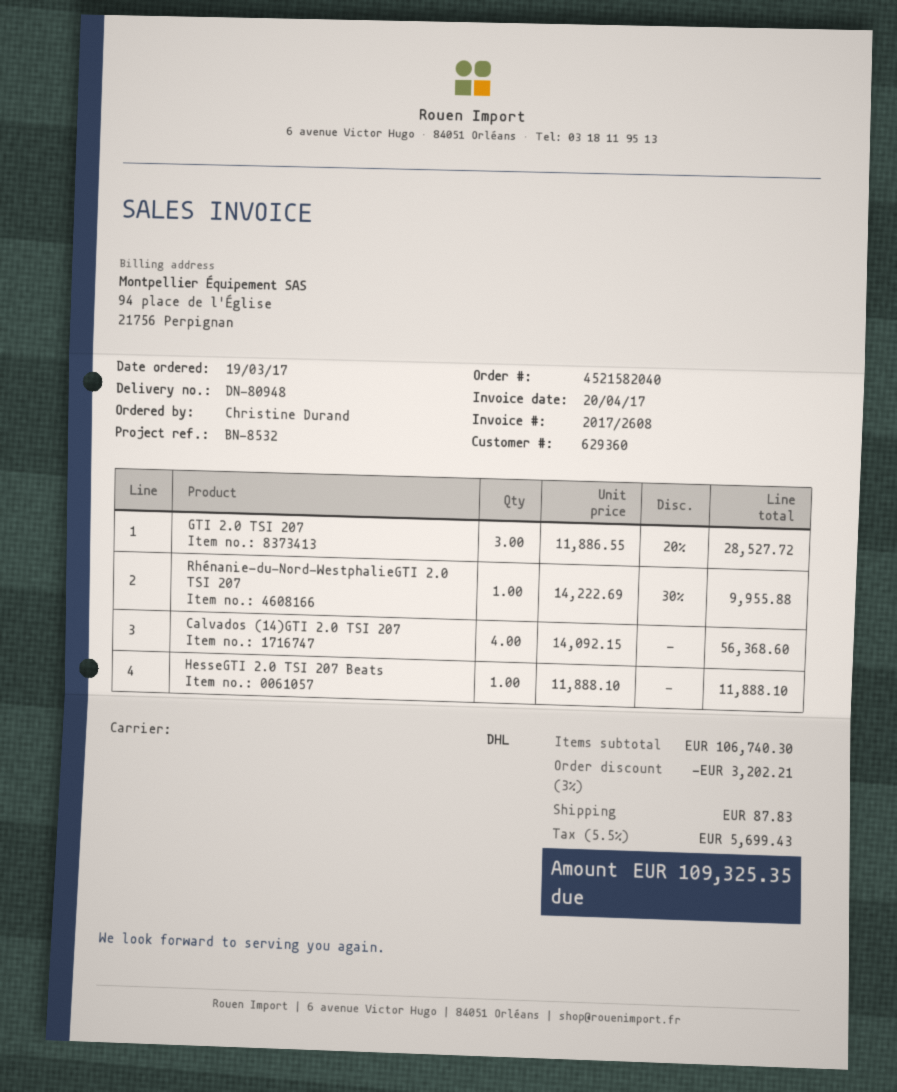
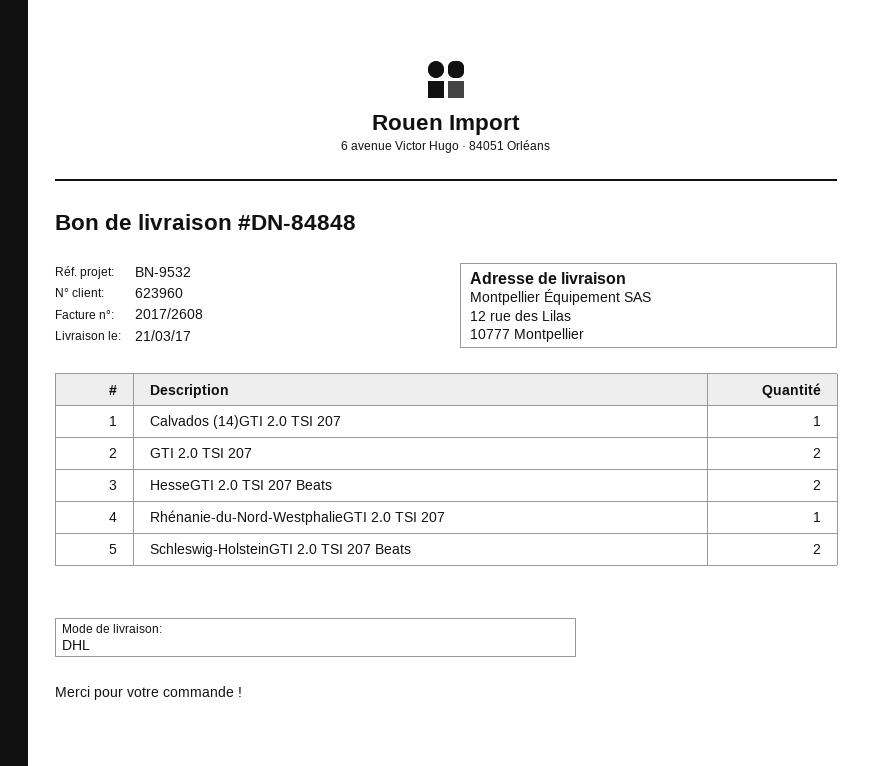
delivery note number: DN-80948 -> DN-84848
customer number: 629360 -> 623960
reference: BN-8532 -> BN-9532
GTI 2.0 TSI 207: 3 -> 2
Calvados (14)GTI 2.0 TSI 207: 4 -> 1
HesseGTI 2.0 TSI 207 Beats: 1 -> 2
Schleswig-HolsteinGTI 2.0 TSI 207 Beats: none -> 2

